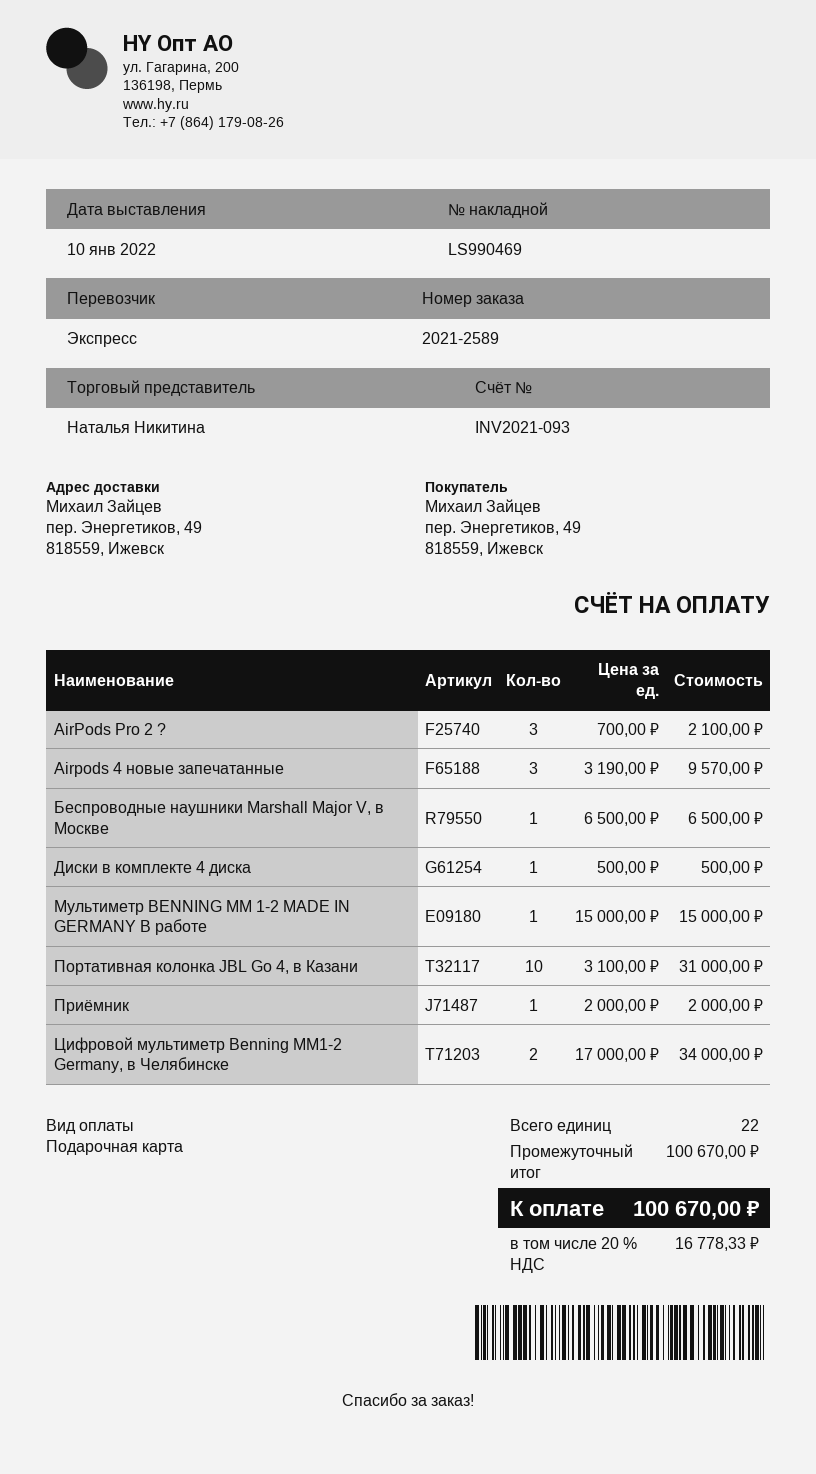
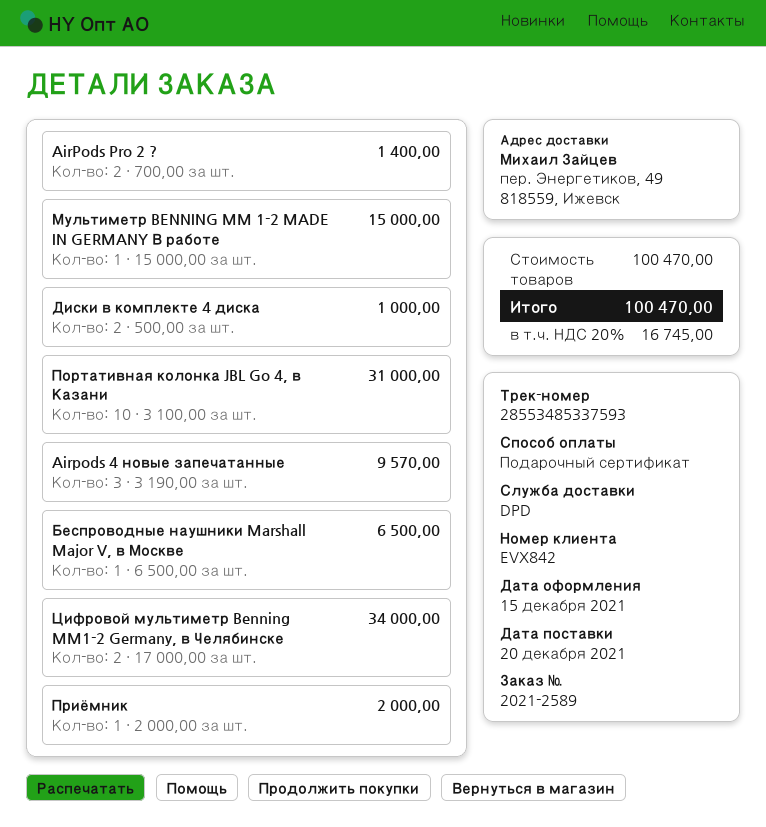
shipping method: express -> DPD
AirPods Pro 2 ?: 3 x 700.00 = 2100.00 -> 2 x 700.00 = 1400.00
Диски в комплекте 4 диска: 1 x 500.00 = 500.00 -> 2 x 500.00 = 1000.00
subtotal: 100670.00 -> 100470.00
tax: 20% = 16778.33 -> 20% = 16745.00
total: 100670.00 -> 100470.00

